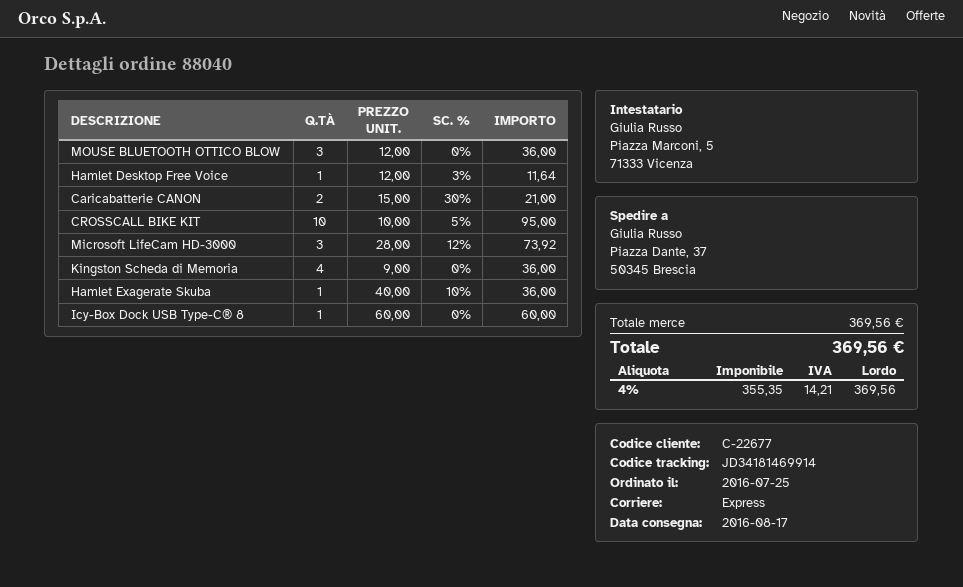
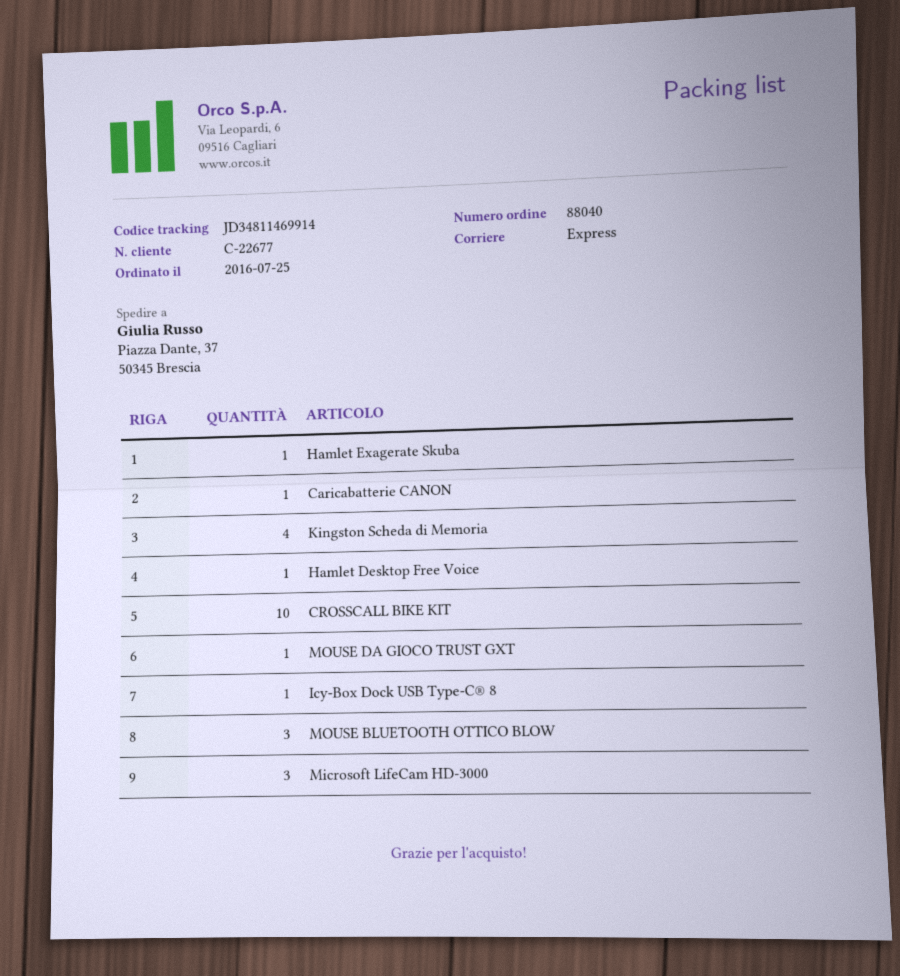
tracking number: JD34181469914 -> JD34811469914
Caricabatterie CANON: 2 -> 1
MOUSE DA GIOCO TRUST GXT: none -> 1

